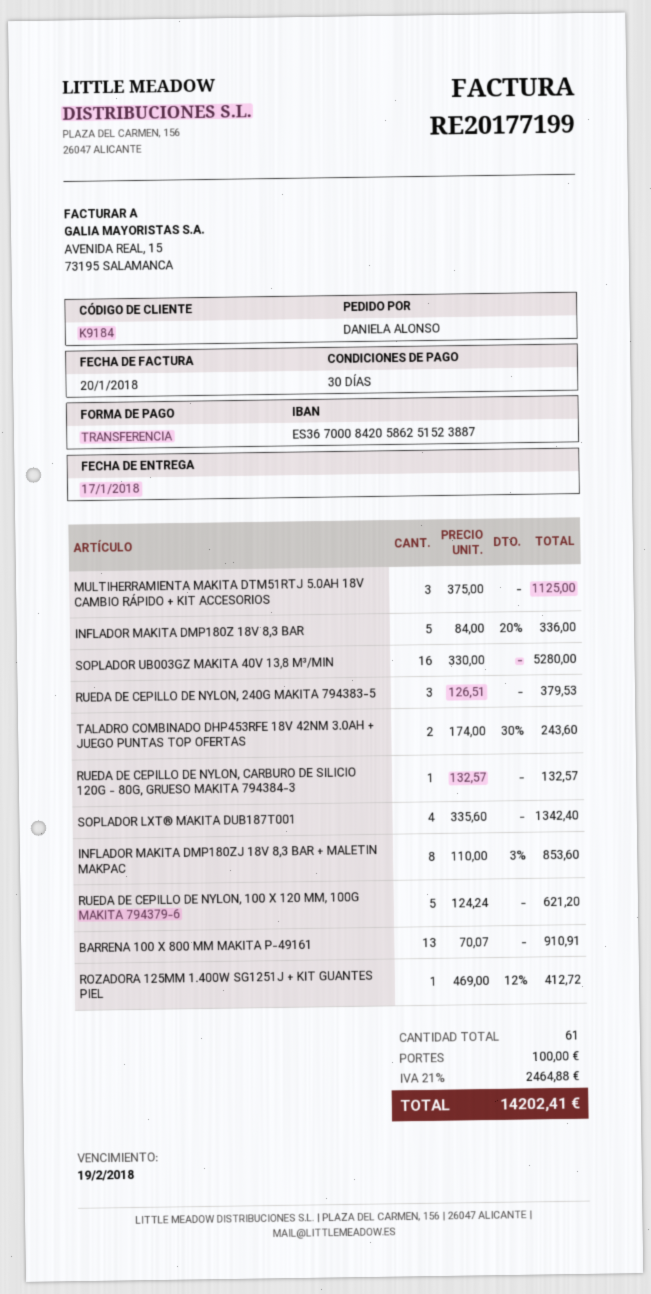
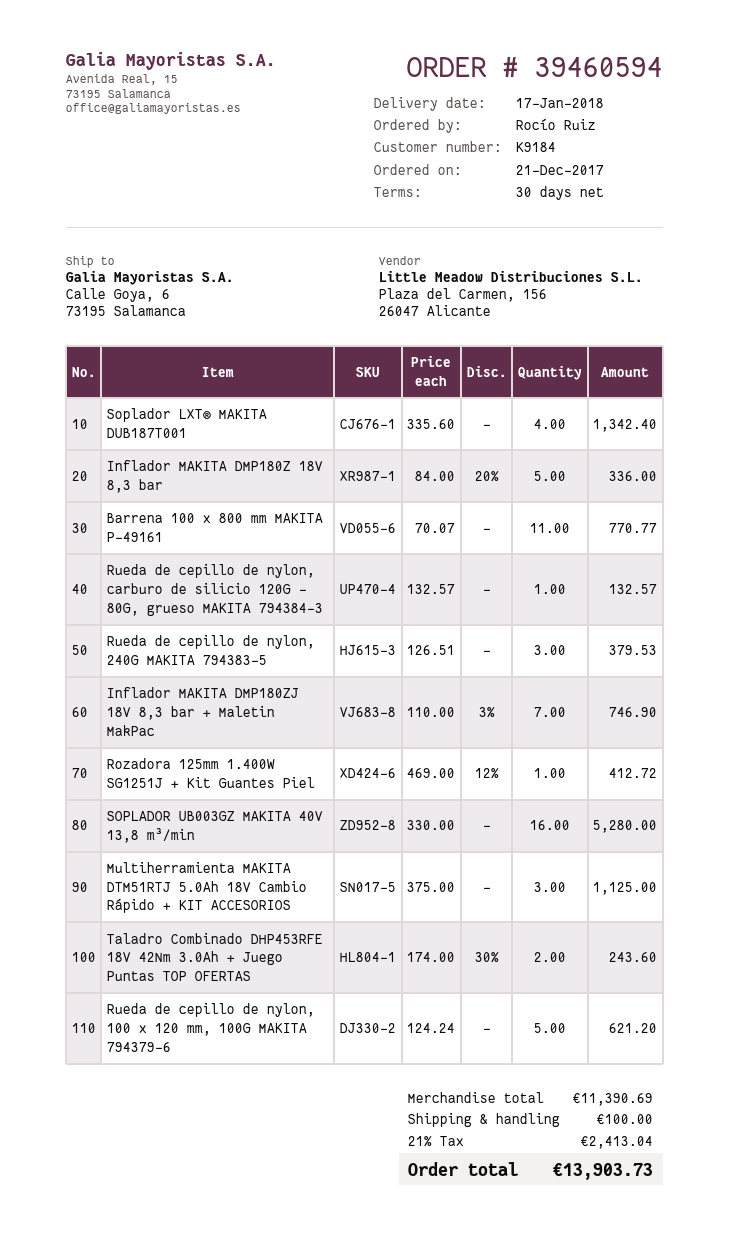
ordered by: DANIELA ALONSO -> Rocío Ruiz
INFLADOR MAKITA DMP180ZJ 18V 8,3 BAR + MALETIN MAKPAC: 8 x 110.00 - 3% = 853.60 -> 7 x 110.00 - 3% = 746.90
BARRENA 100 X 800 MM MAKITA P-49161: 13 x 70.07 = 910.91 -> 11 x 70.07 = 770.77
tax: 21% = 2464.88 -> 21% = 2413.04
total: 14202.41 -> 13903.73

